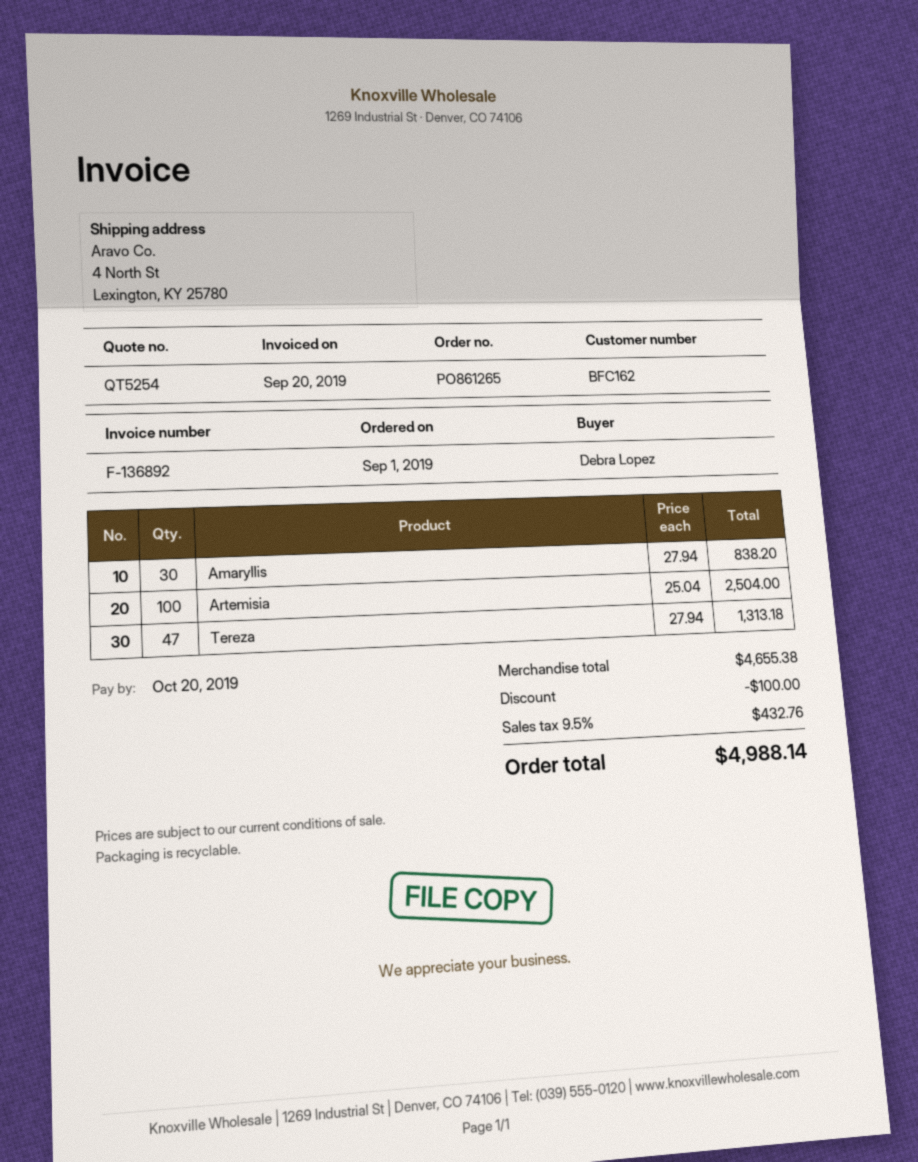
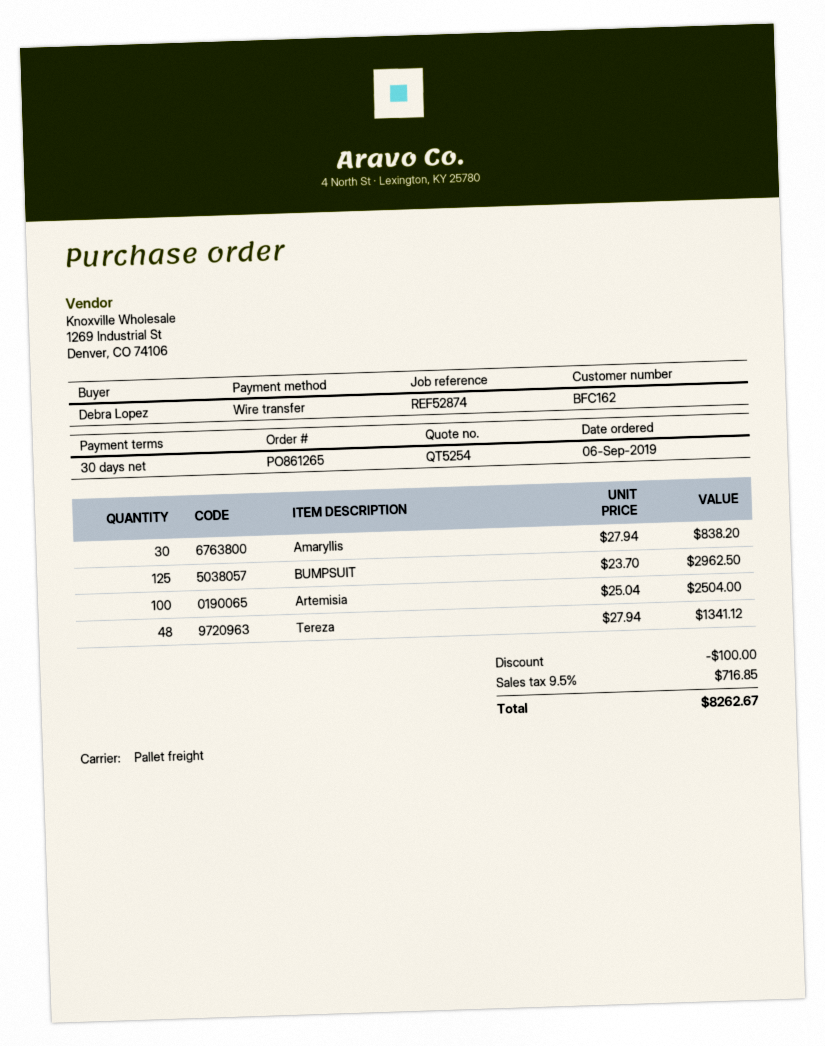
order date: 2019-09-01 -> 2019-09-06
Tereza: 47 x 27.94 = 1313.18 -> 48 x 27.94 = 1341.12
BUMPSUIT: none -> 125 x 23.70 = 2962.50
tax: 9.5% = 432.76 -> 9.5% = 716.85
total: 4988.14 -> 8262.67

